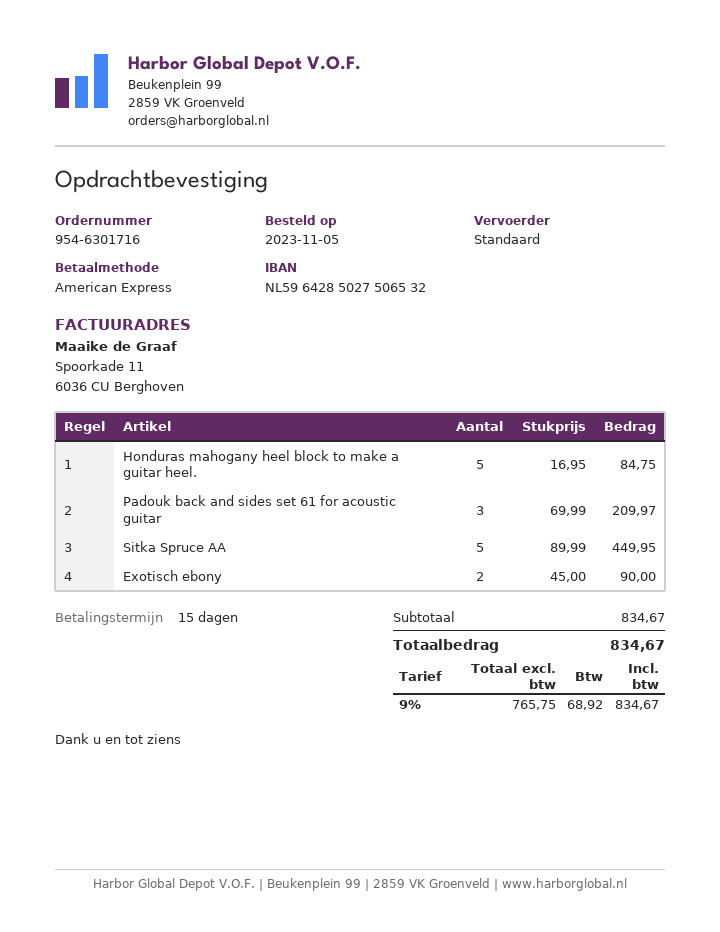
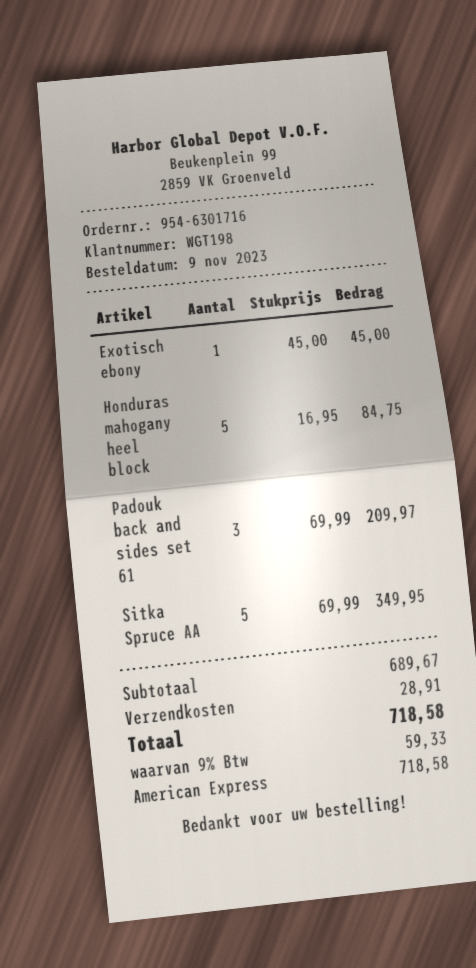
order date: 2023-11-05 -> 2023-11-09
Sitka Spruce AA: 5 x 89.99 = 449.95 -> 5 x 69.99 = 349.95
Exotisch ebony: 2 x 45.00 = 90.00 -> 1 x 45.00 = 45.00
subtotal: 834.67 -> 689.67
shipping: none -> 28.91
tax: 9% = 68.92 -> 9% = 59.33
total: 834.67 -> 718.58

